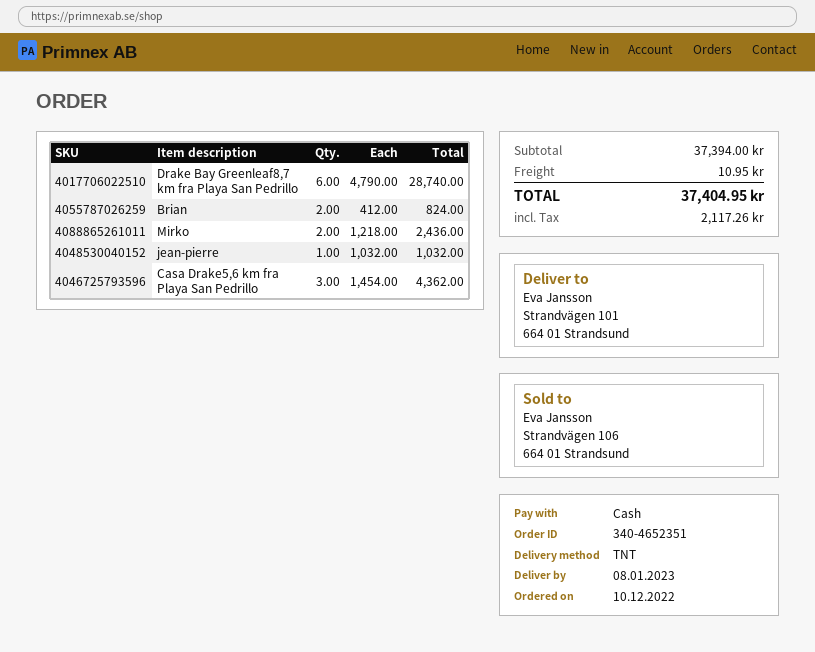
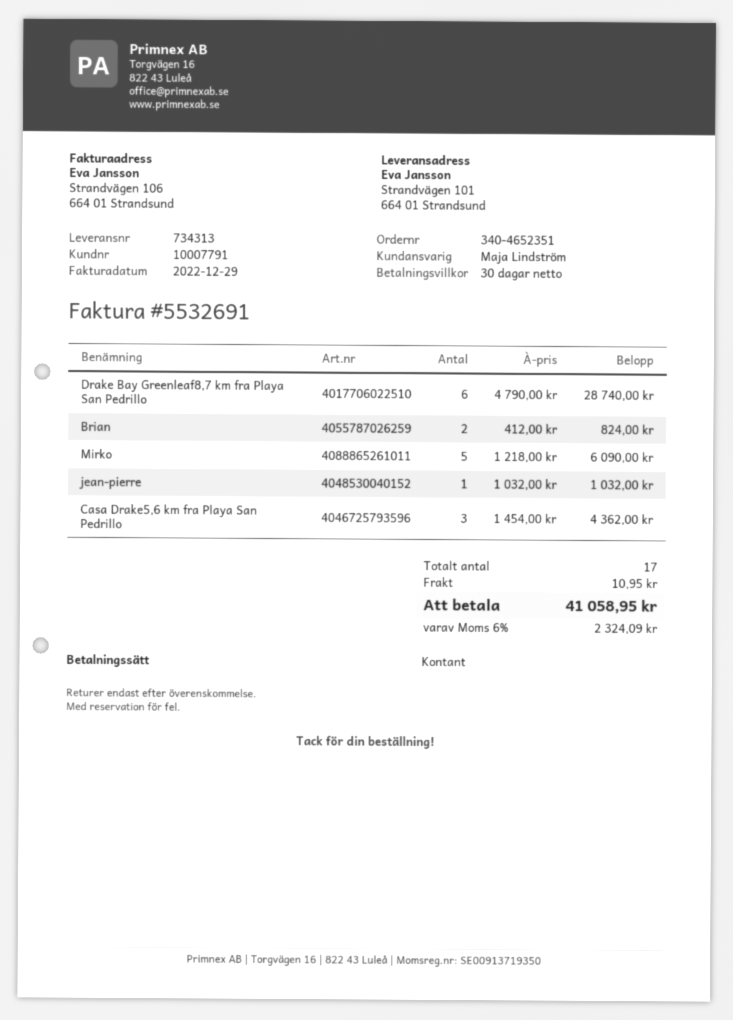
Mirko: 2 x 1218.00 = 2436.00 -> 5 x 1218.00 = 6090.00
tax: 2117.26 -> 2324.09
total: 37404.95 -> 41058.95

